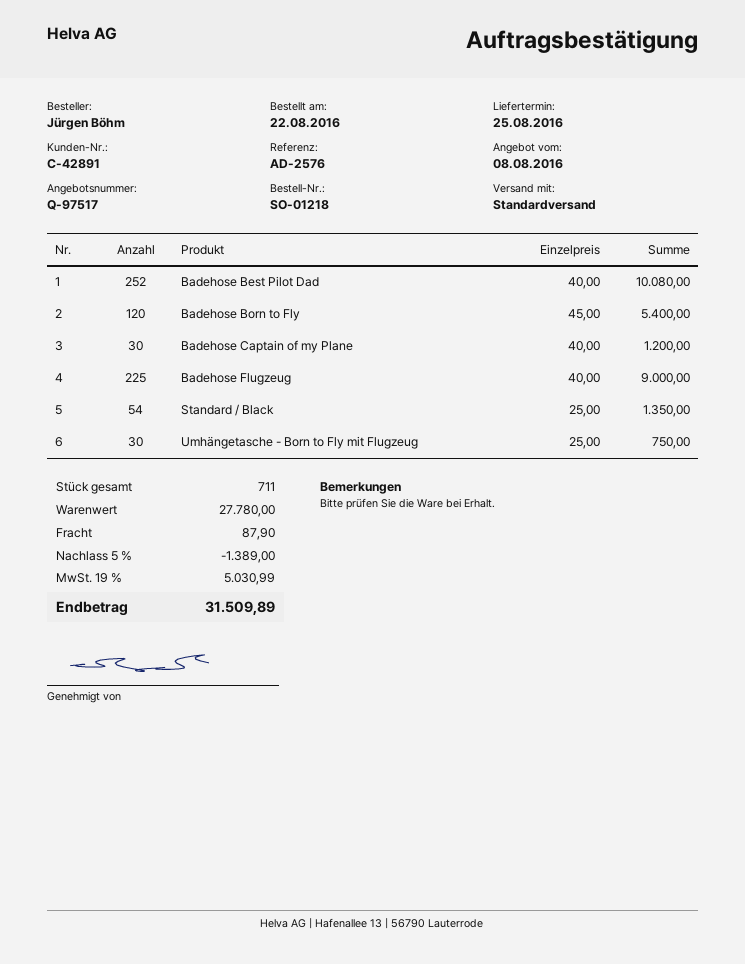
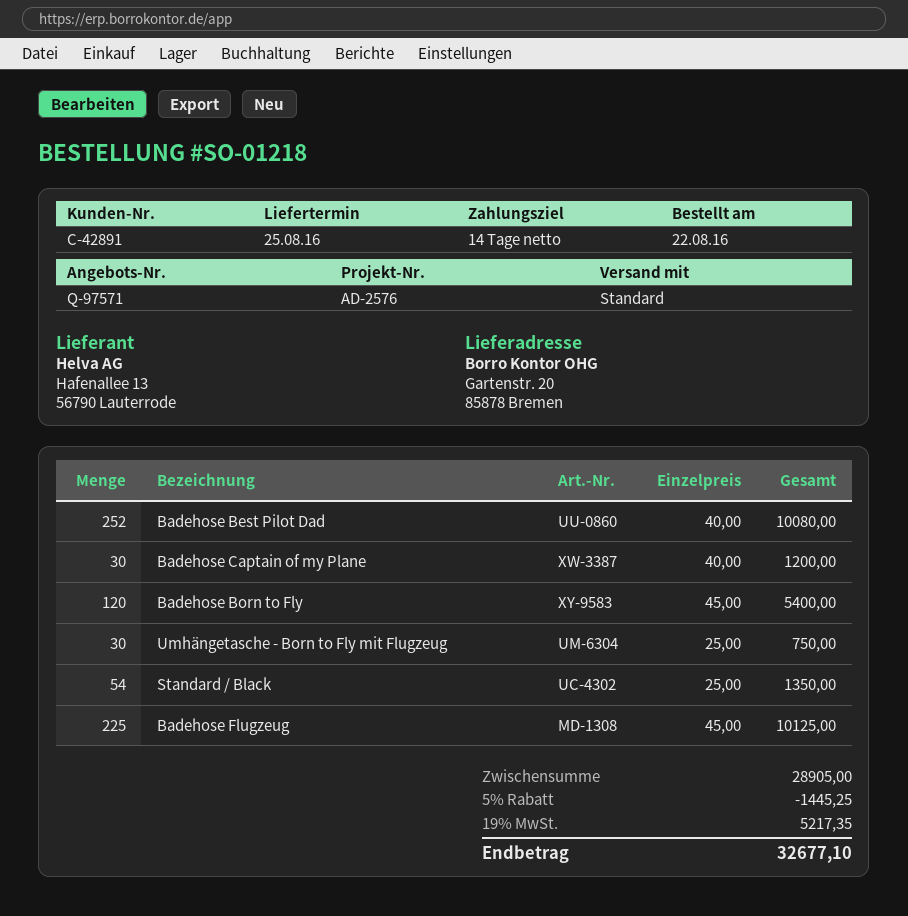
quote number: Q-97517 -> Q-97571
Badehose Flugzeug: 225 x 40.00 = 9000.00 -> 225 x 45.00 = 10125.00
subtotal: 27780.00 -> 28905.00
discount: 5% = 1389.00 -> 5% = 1445.25
shipping: 87.90 -> none
tax: 19% = 5030.99 -> 19% = 5217.35
total: 31509.89 -> 32677.10

